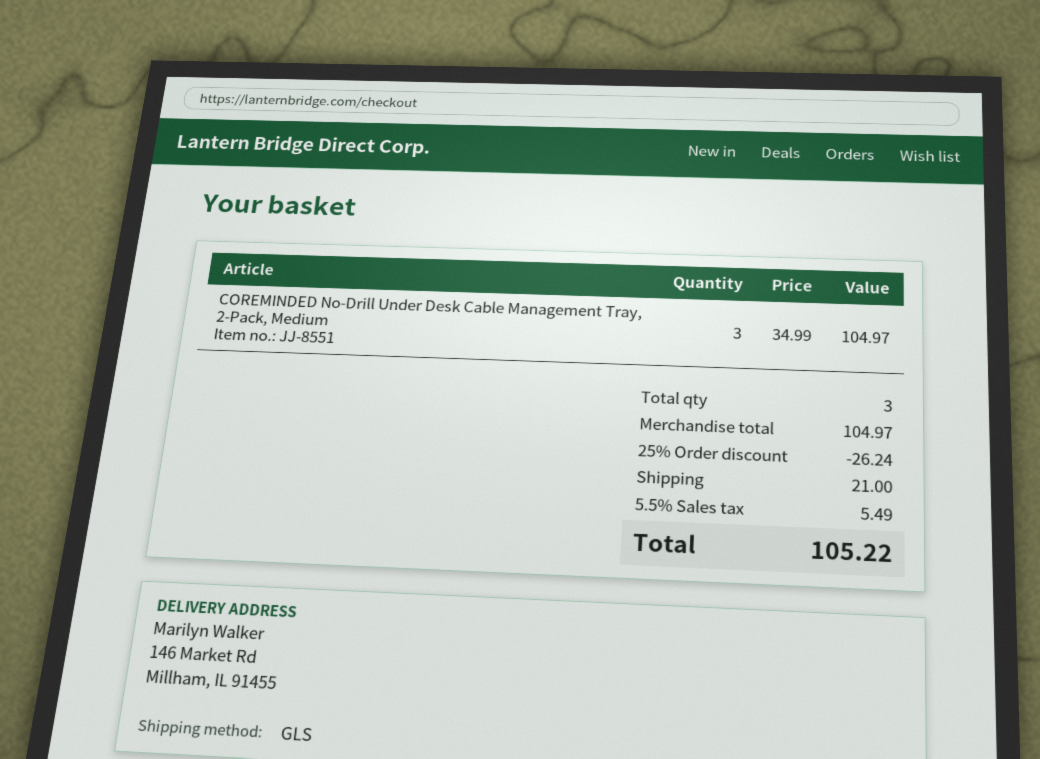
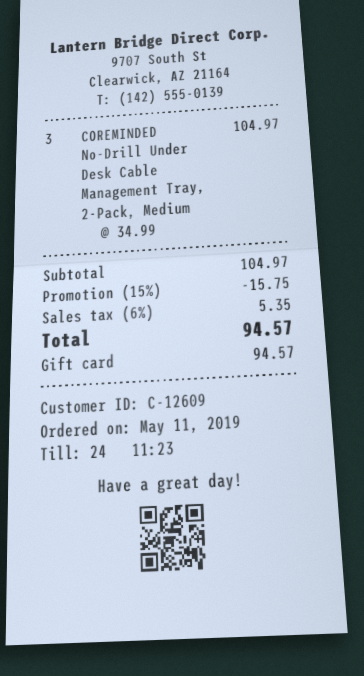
discount: 25% = 26.24 -> 15% = 15.75
shipping: 21.00 -> none
tax: 5.5% = 5.49 -> 6% = 5.35
total: 105.22 -> 94.57

